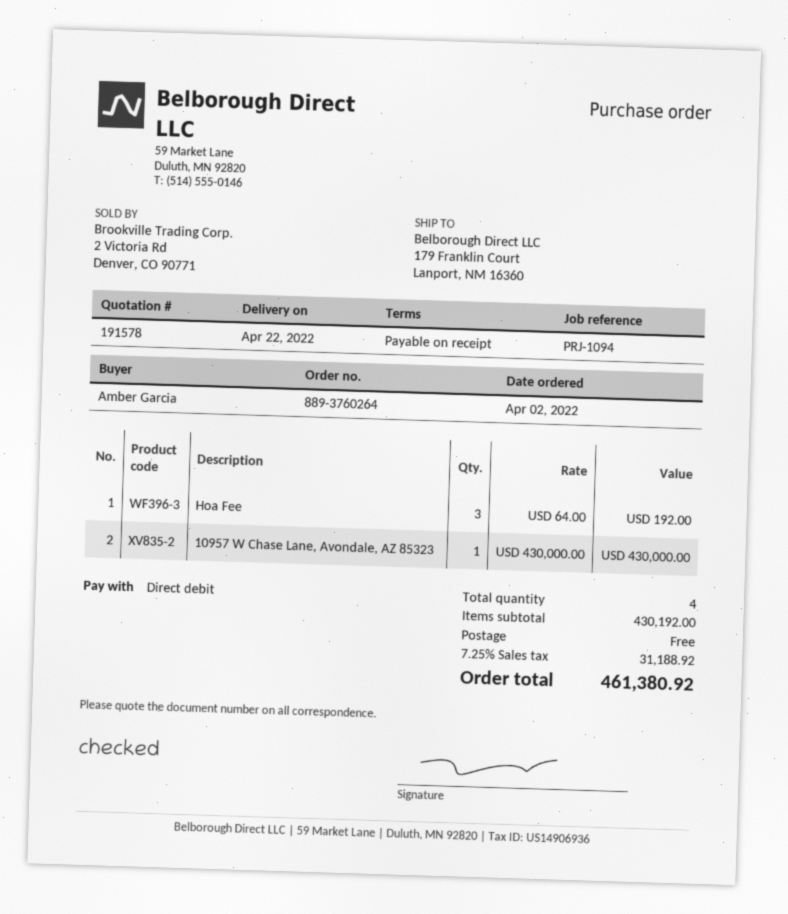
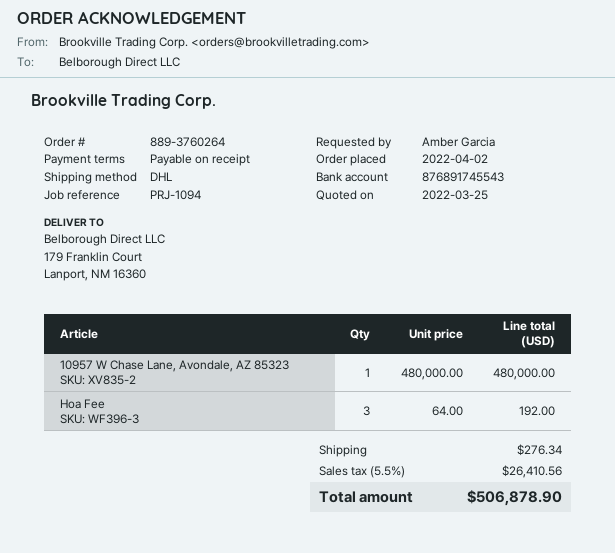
10957 W Chase Lane, Avondale, AZ 85323: 1 x 430000.00 = 430000.00 -> 1 x 480000.00 = 480000.00
shipping: 0.00 -> 276.34
tax: 7.25% = 31188.92 -> 5.5% = 26410.56
total: 461380.92 -> 506878.90

